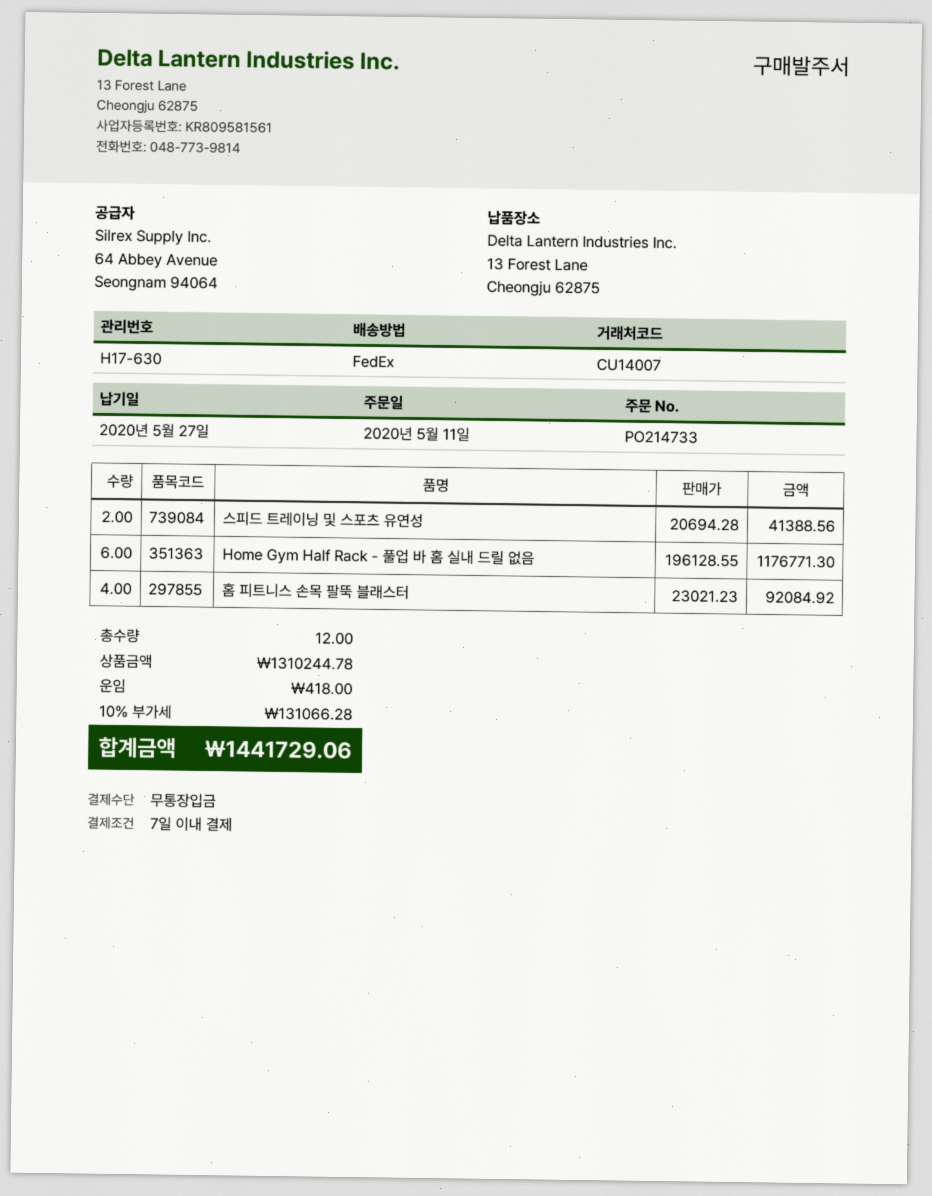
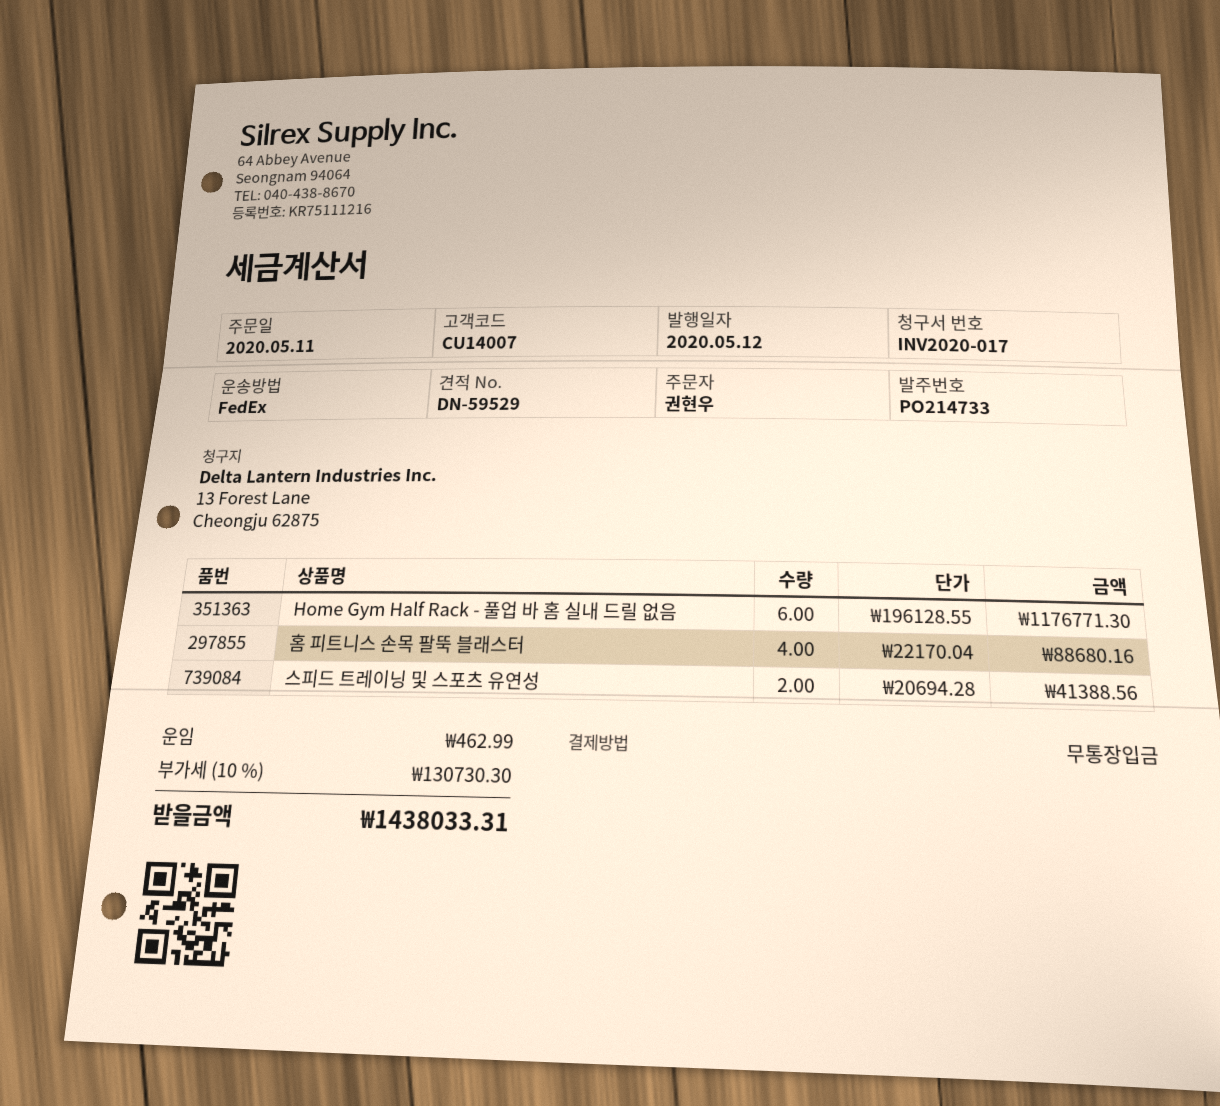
홈 피트니스 손목 팔뚝 블래스터: 4 x 23021.23 = 92084.92 -> 4 x 22170.04 = 88680.16
shipping: 418.00 -> 462.99
tax: 10% = 131066.28 -> 10% = 130730.30
total: 1441729.06 -> 1438033.31

